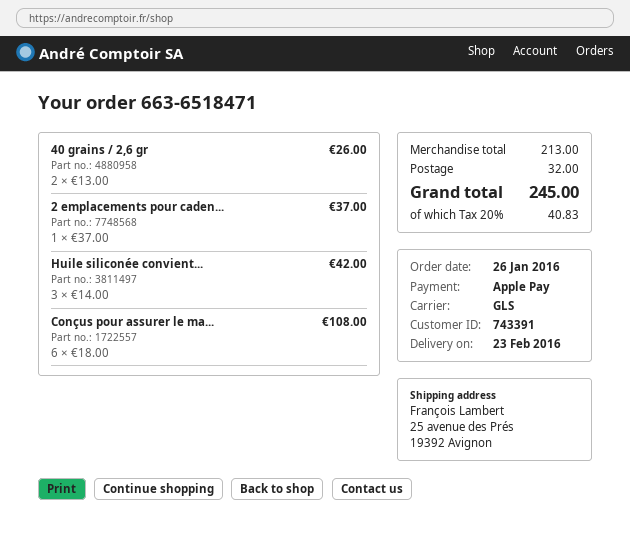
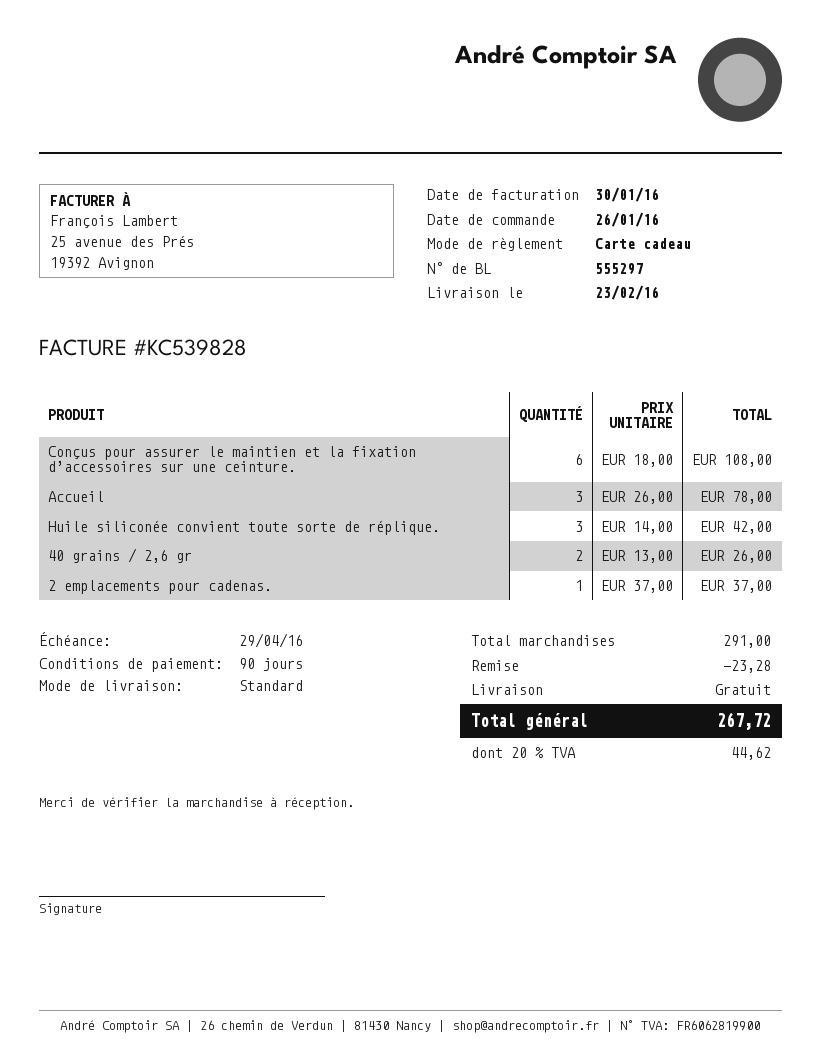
payment method: Apple Pay -> gift card
shipping method: GLS -> standard
Accueil: none -> 3 x 26.00 = 78.00
subtotal: 213.00 -> 291.00
discount: none -> 23.28
shipping: 32.00 -> 0.00
tax: 20% = 40.83 -> 20% = 44.62
total: 245.00 -> 267.72

